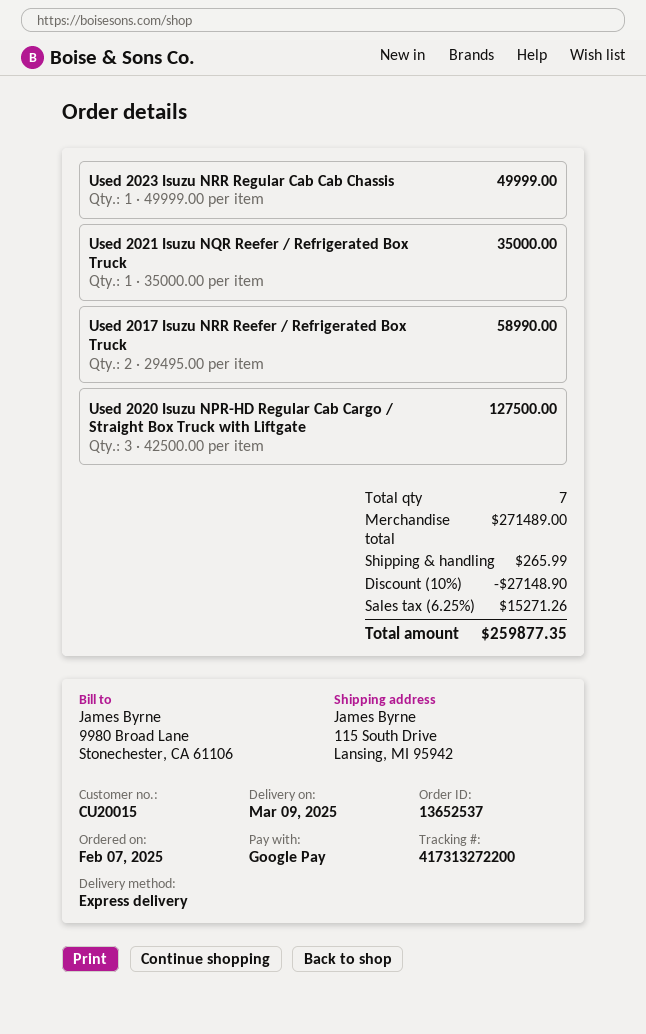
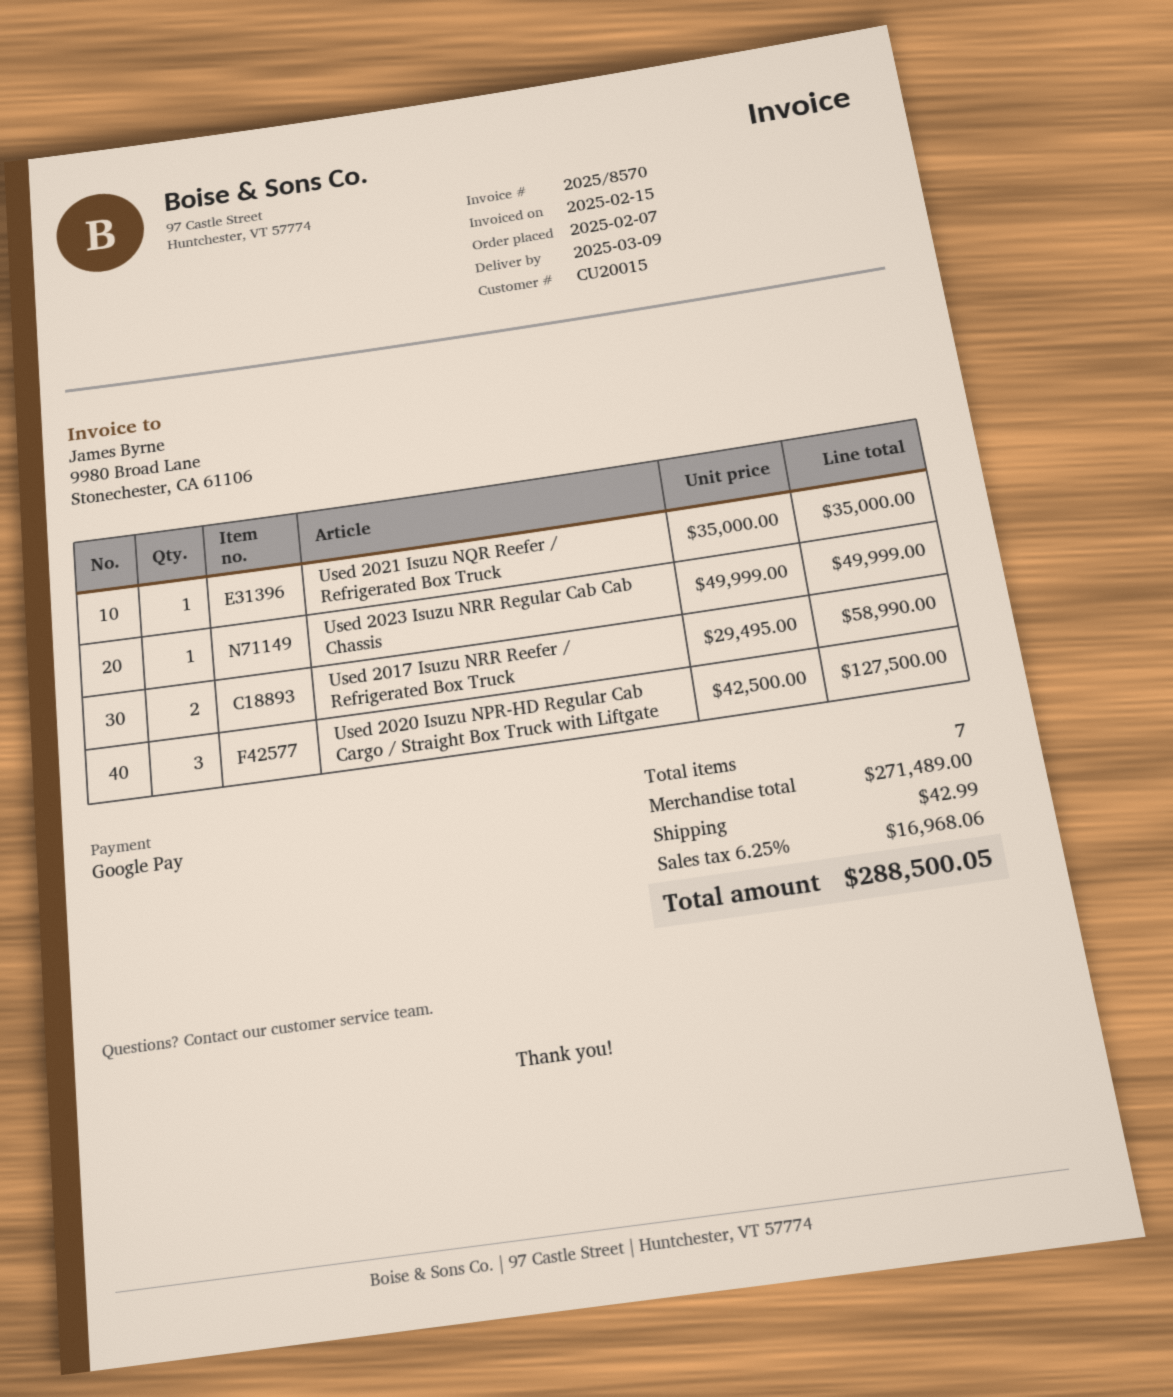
discount: 10% = 27148.90 -> none
shipping: 265.99 -> 42.99
tax: 6.25% = 15271.26 -> 6.25% = 16968.06
total: 259877.35 -> 288500.05

